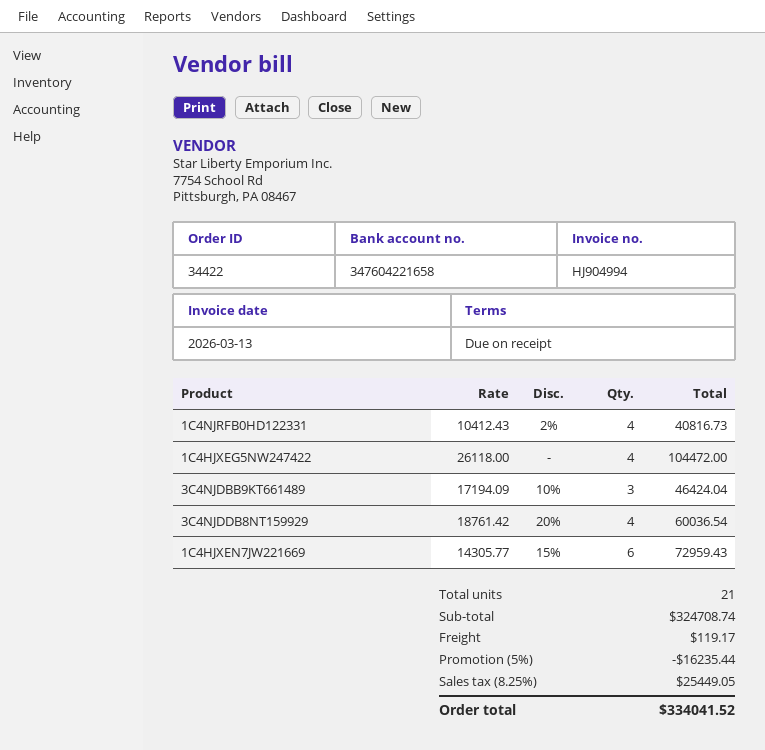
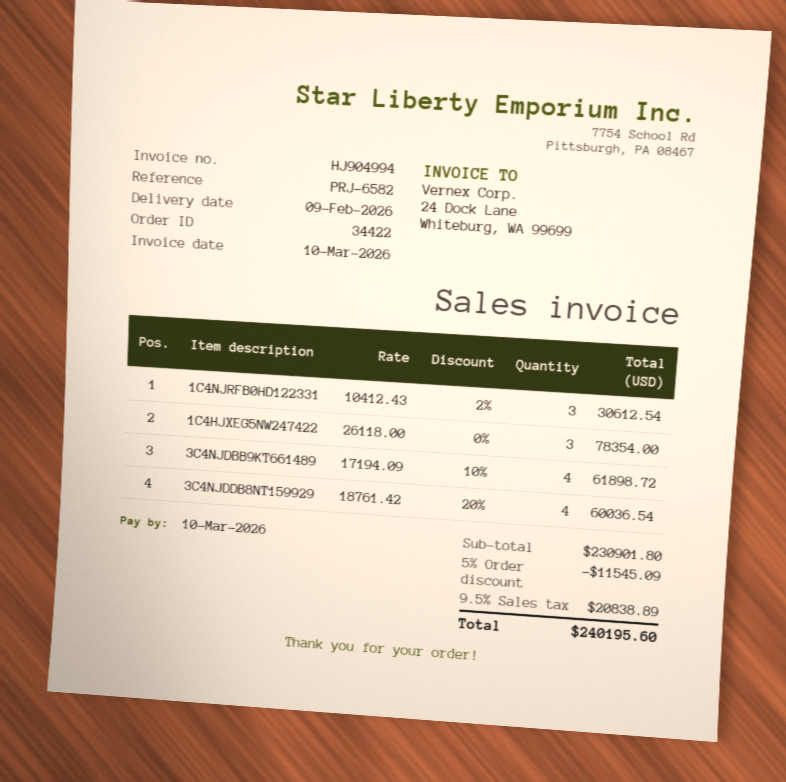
invoice date: 2026-03-13 -> 2026-03-10
1C4NJRFB0HD122331: 4 x 10412.43 - 2% = 40816.73 -> 3 x 10412.43 - 2% = 30612.54
1C4HJXEG5NW247422: 4 x 26118.00 = 104472.00 -> 3 x 26118.00 = 78354.00
3C4NJDBB9KT661489: 3 x 17194.09 - 10% = 46424.04 -> 4 x 17194.09 - 10% = 61898.72
1C4HJXEN7JW221669: 6 x 14305.77 - 15% = 72959.43 -> none
subtotal: 324708.74 -> 230901.80
discount: 5% = 16235.44 -> 5% = 11545.09
shipping: 119.17 -> none
tax: 8.25% = 25449.05 -> 9.5% = 20838.89
total: 334041.52 -> 240195.60

